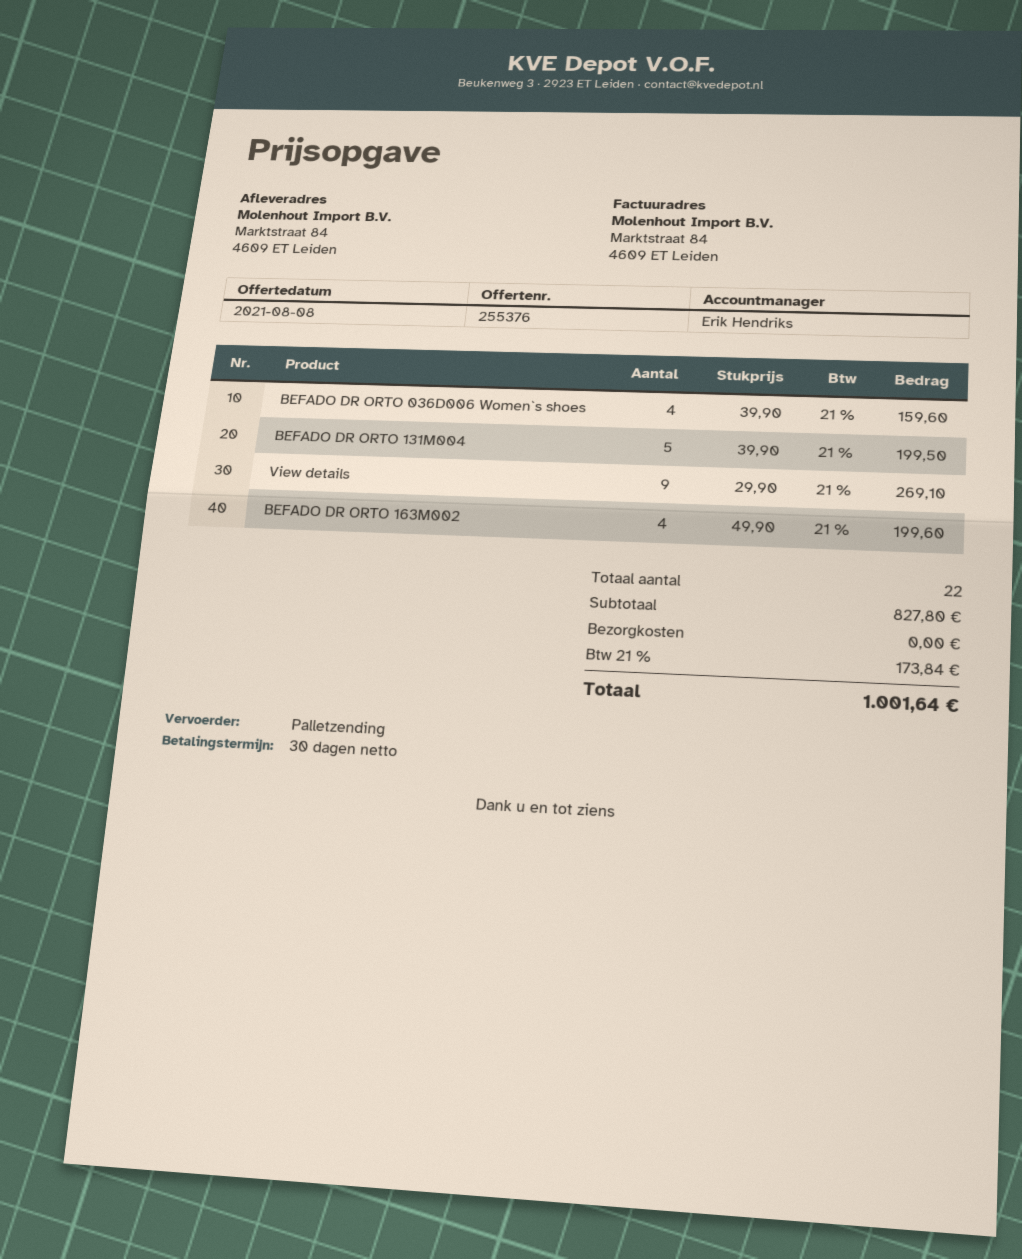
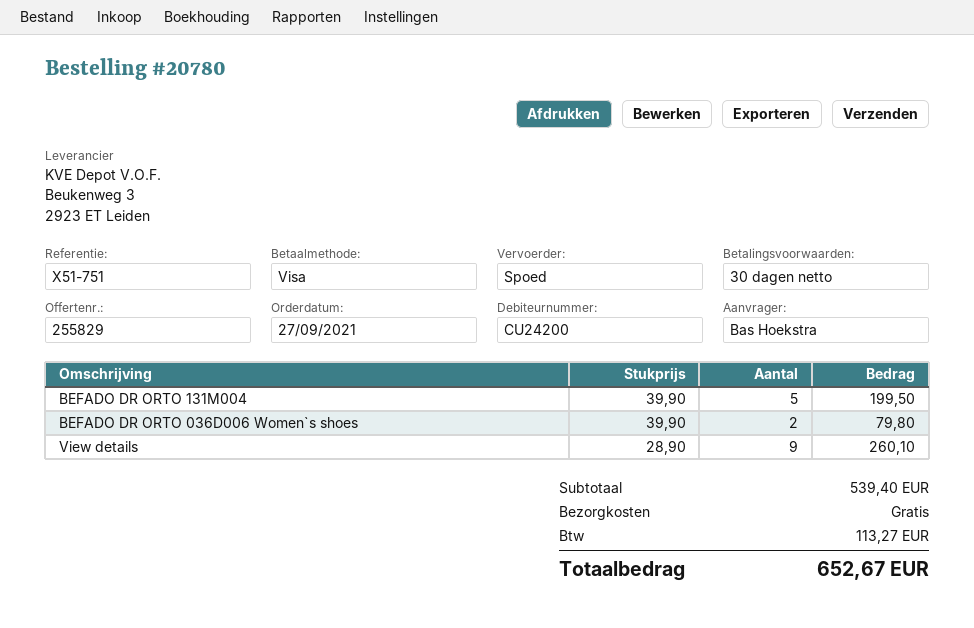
quote number: 255376 -> 255829
shipping method: pallet freight -> express
BEFADO DR ORTO 036D006 Women`s shoes: 4 x 39.90 = 159.60 -> 2 x 39.90 = 79.80
View details: 9 x 29.90 = 269.10 -> 9 x 28.90 = 260.10
BEFADO DR ORTO 163M002: 4 x 49.90 = 199.60 -> none
subtotal: 827.80 -> 539.40
tax: 173.84 -> 113.27
total: 1001.64 -> 652.67

